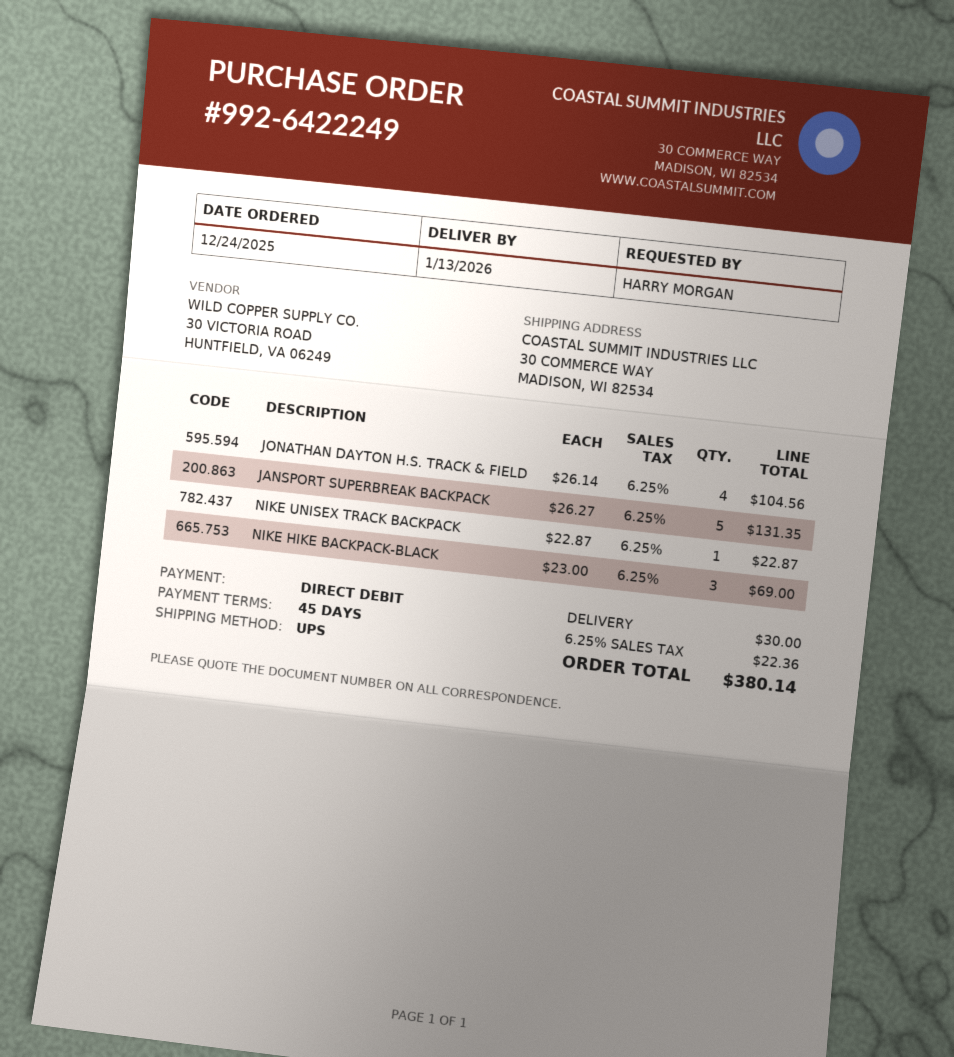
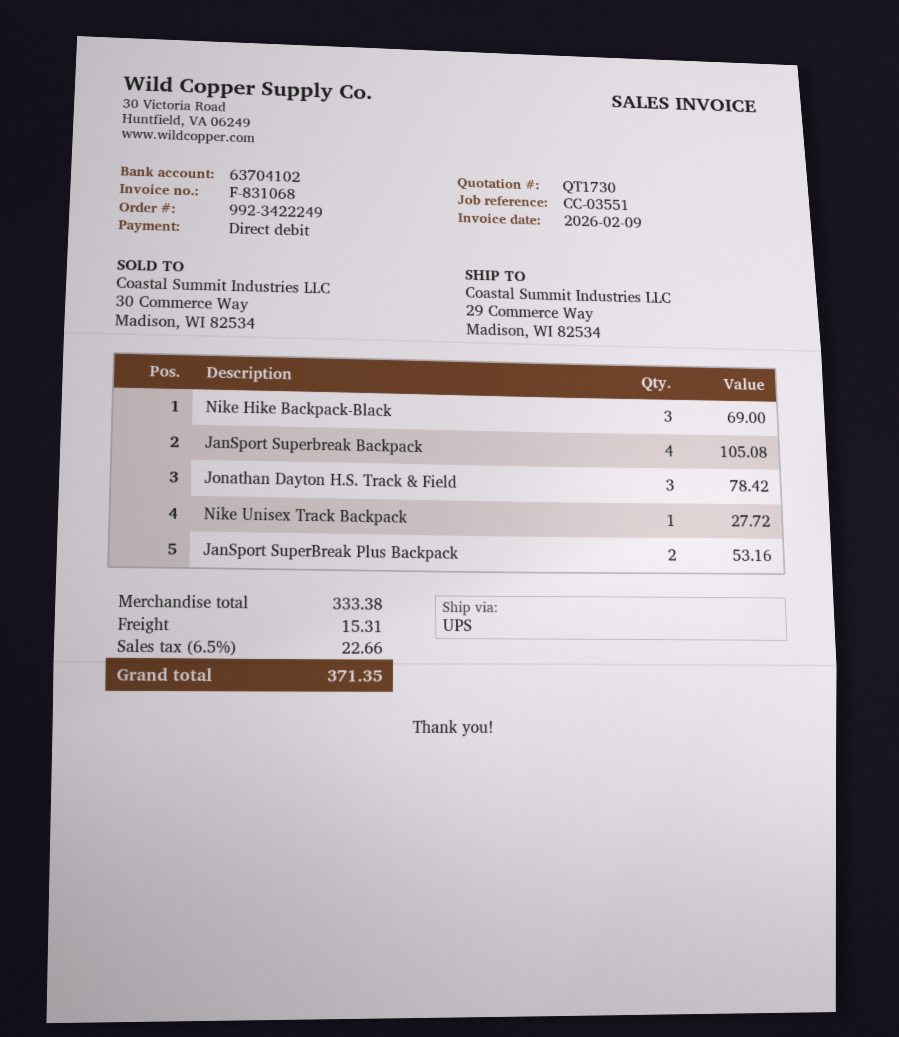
order number: 992-6422249 -> 992-3422249
ship to: 30 COMMERCE WAY, MADISON, WI 82534 -> 29 Commerce Way, Madison, WI 82534
JONATHAN DAYTON H.S. TRACK & FIELD: 4 for 104.56 -> 3 for 78.42
JANSPORT SUPERBREAK BACKPACK: 5 for 131.35 -> 4 for 105.08
NIKE UNISEX TRACK BACKPACK: 1 for 22.87 -> 1 for 27.72
JanSport SuperBreak Plus Backpack: none -> 2 for 53.16
shipping: 30.00 -> 15.31
tax: 6.25% = 22.36 -> 6.5% = 22.66
total: 380.14 -> 371.35

